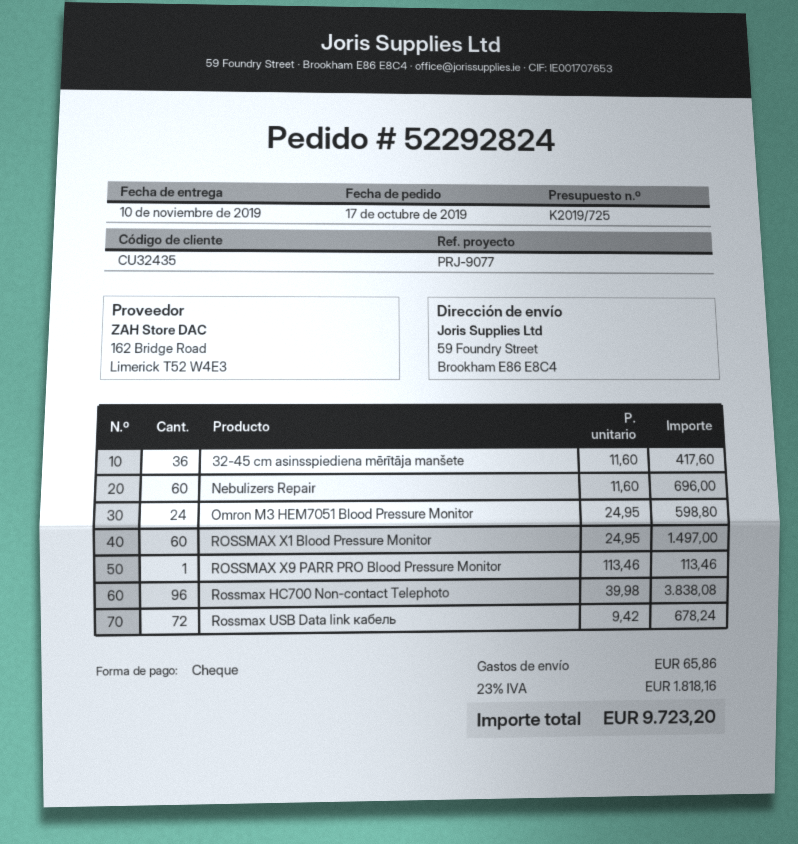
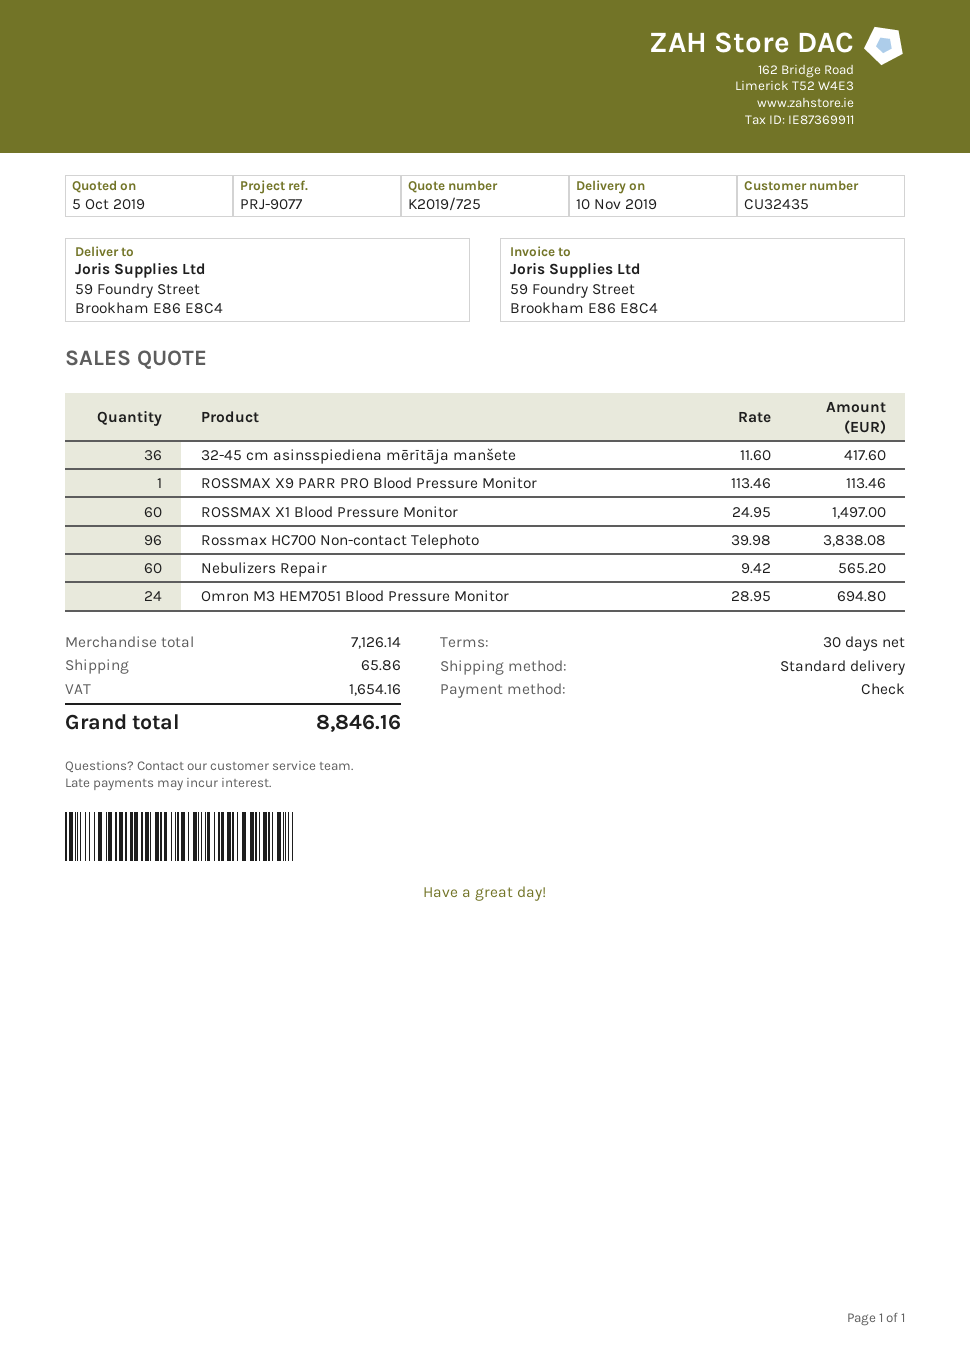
Nebulizers Repair: 60 x 11.60 = 696.00 -> 60 x 9.42 = 565.20
Omron M3 HEM7051 Blood Pressure Monitor: 24 x 24.95 = 598.80 -> 24 x 28.95 = 694.80
Rossmax USB Data link кабель: 72 x 9.42 = 678.24 -> none
tax: 1818.16 -> 1654.16
total: 9723.20 -> 8846.16

